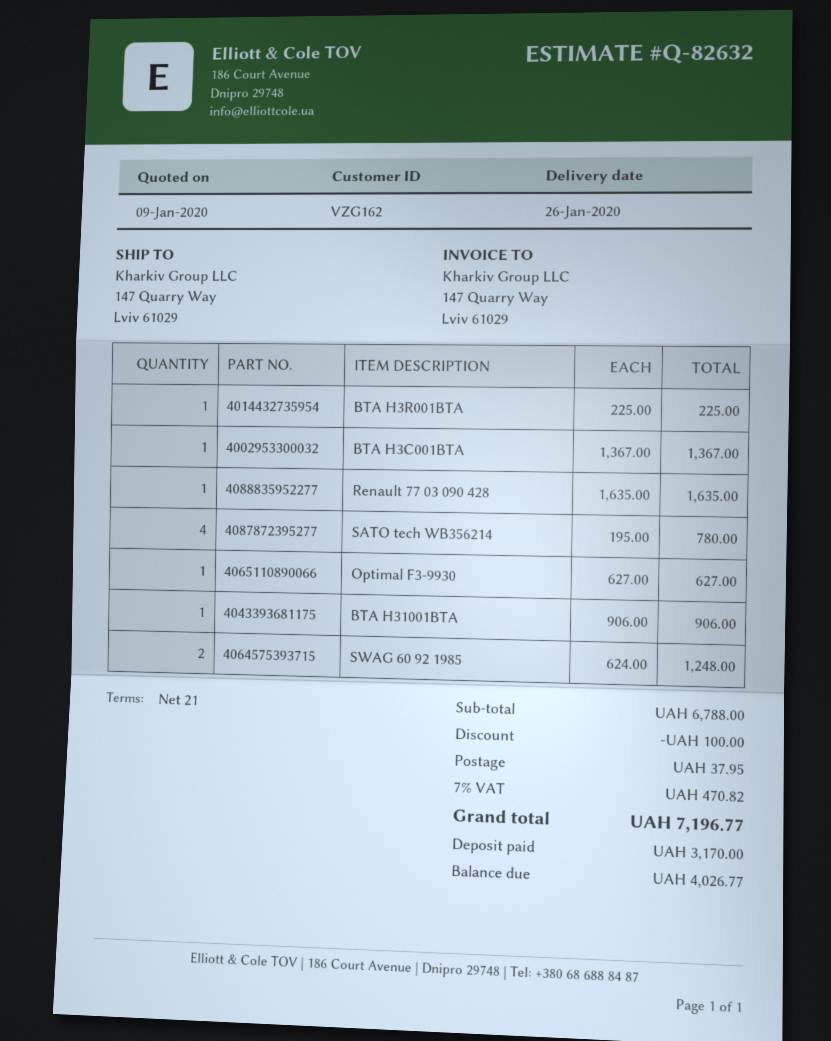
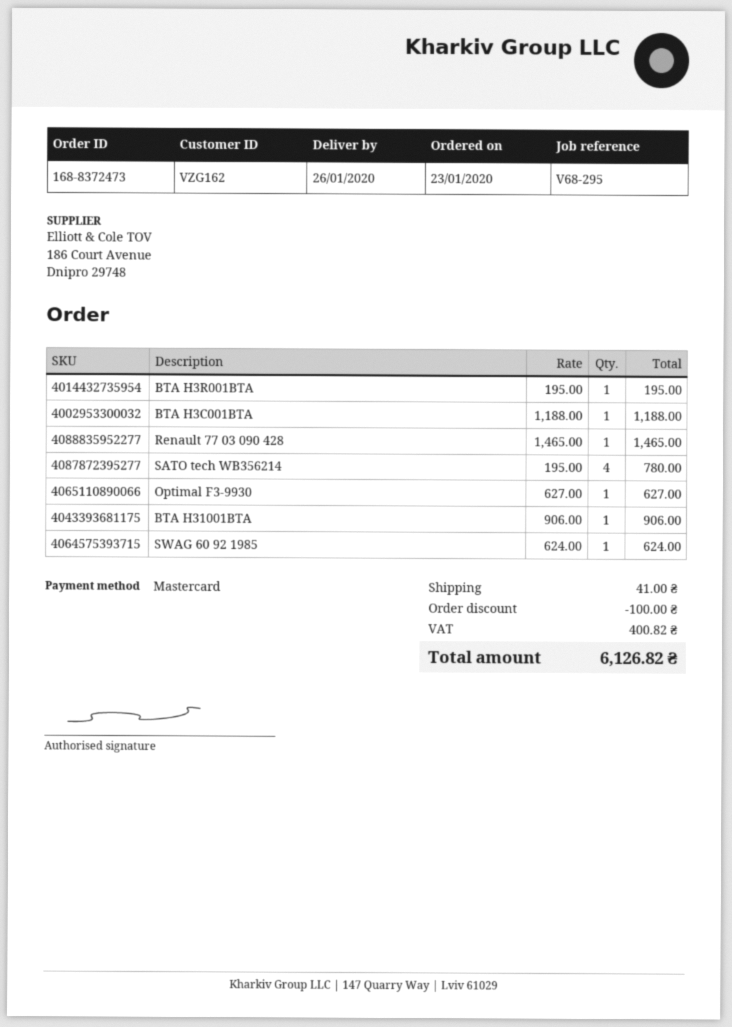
BTA H3R001BTA: 1 x 225.00 = 225.00 -> 1 x 195.00 = 195.00
BTA H3C001BTA: 1 x 1367.00 = 1367.00 -> 1 x 1188.00 = 1188.00
Renault 77 03 090 428: 1 x 1635.00 = 1635.00 -> 1 x 1465.00 = 1465.00
SWAG 60 92 1985: 2 x 624.00 = 1248.00 -> 1 x 624.00 = 624.00
shipping: 37.95 -> 41.00
tax: 470.82 -> 400.82
total: 7196.77 -> 6126.82

